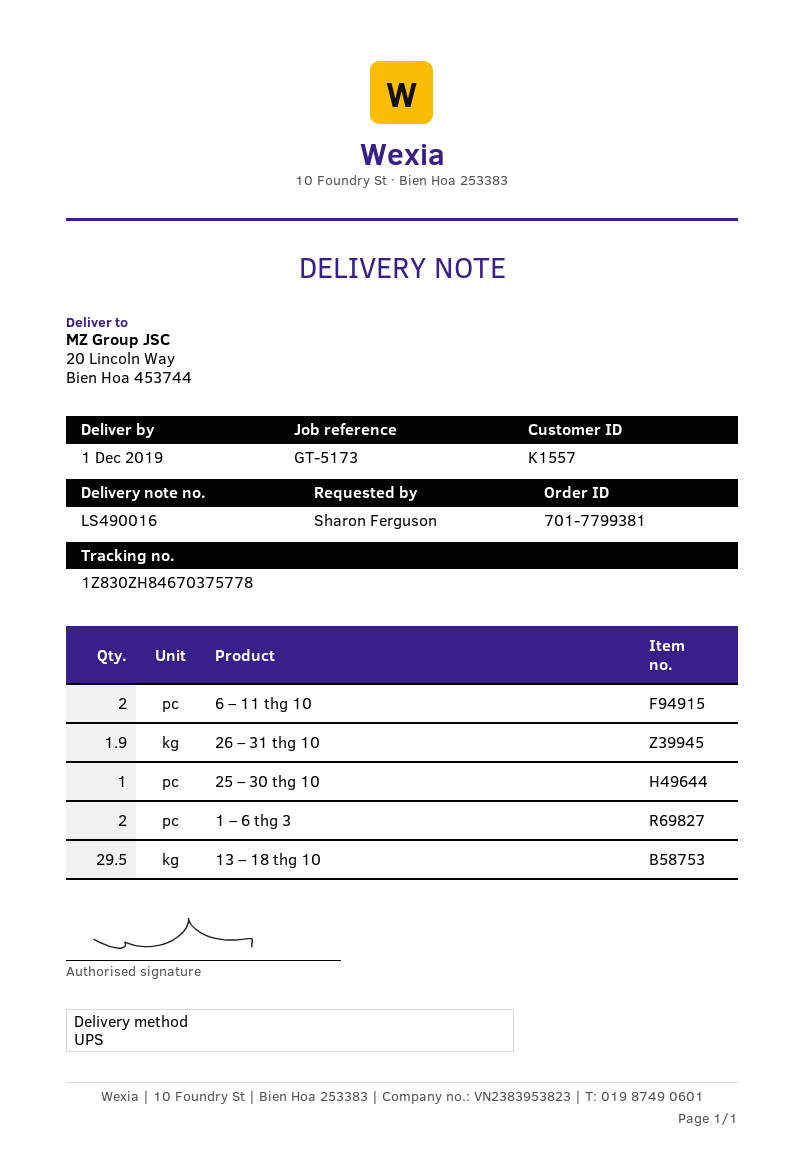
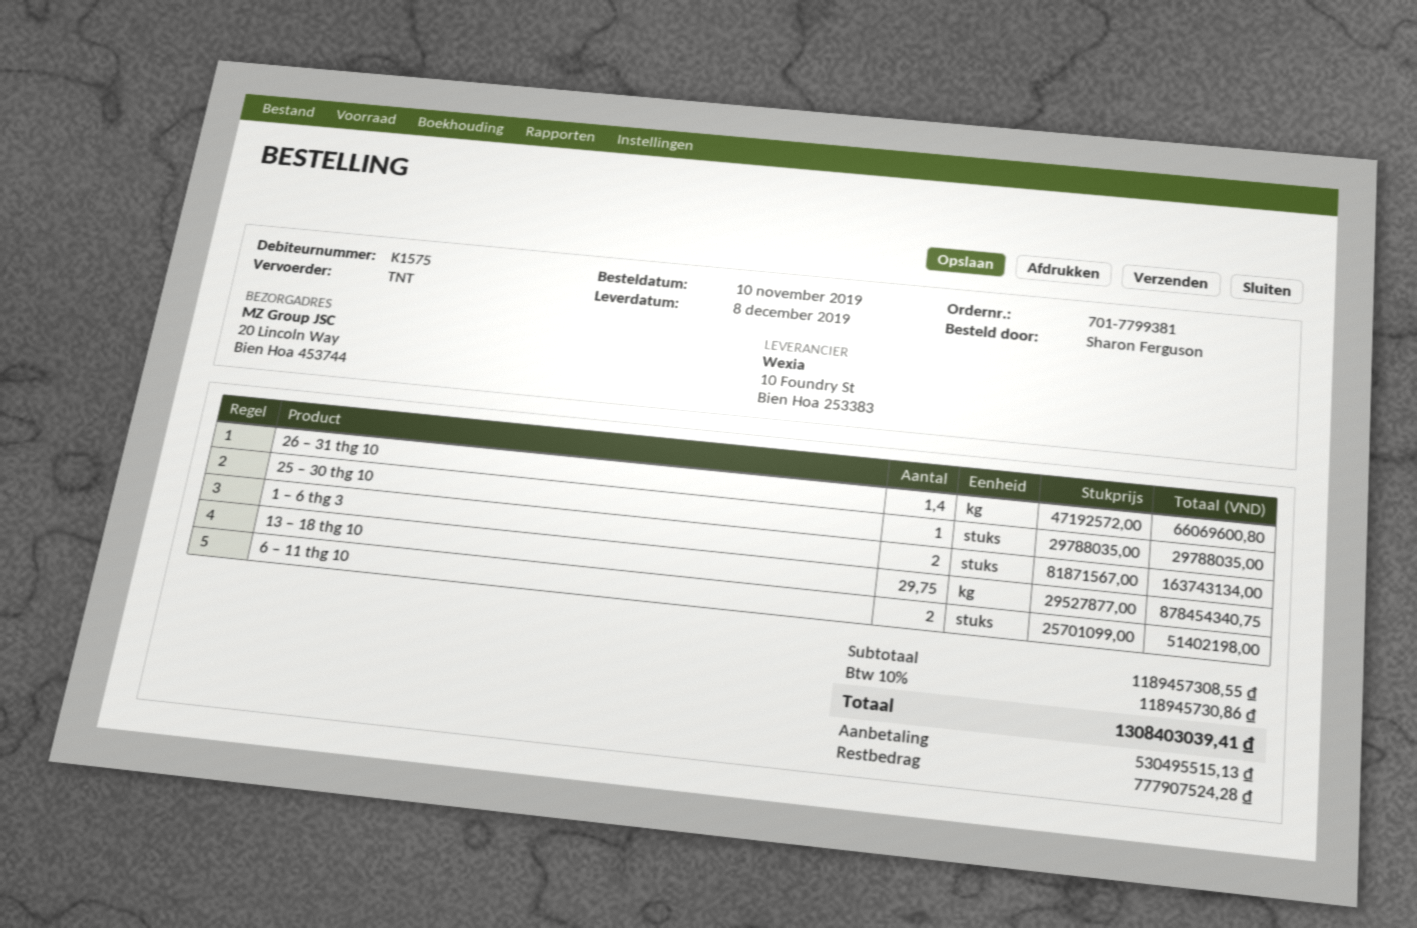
delivery date: 2019-12-01 -> 2019-12-08
customer number: K1557 -> K1575
shipping method: UPS -> TNT
26 – 31 thg 10: 1.9 -> 1.4
13 – 18 thg 10: 29.5 -> 29.75

